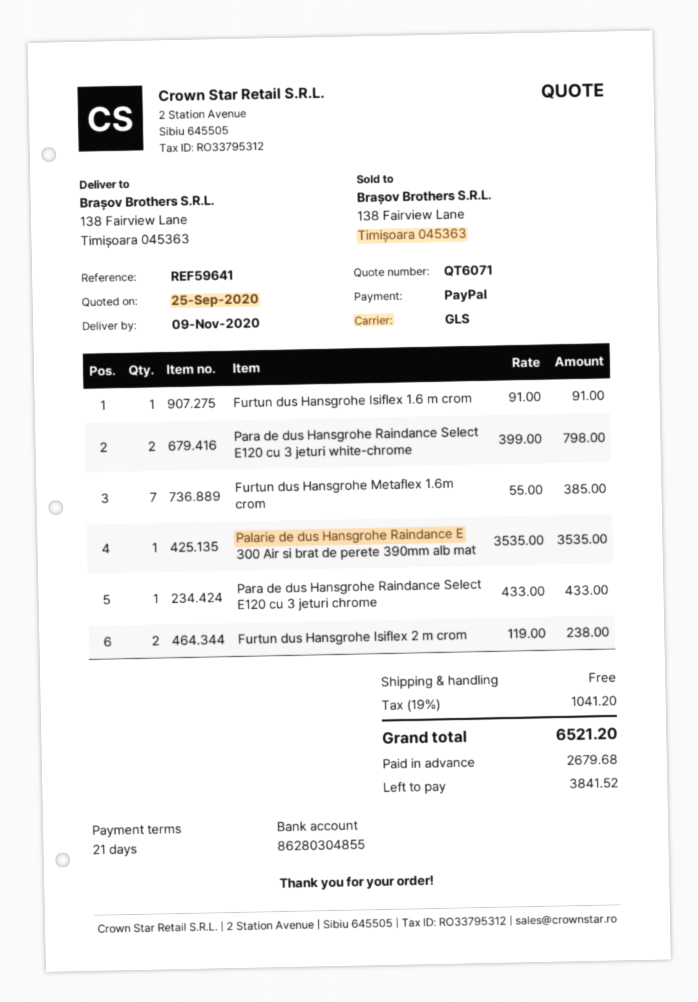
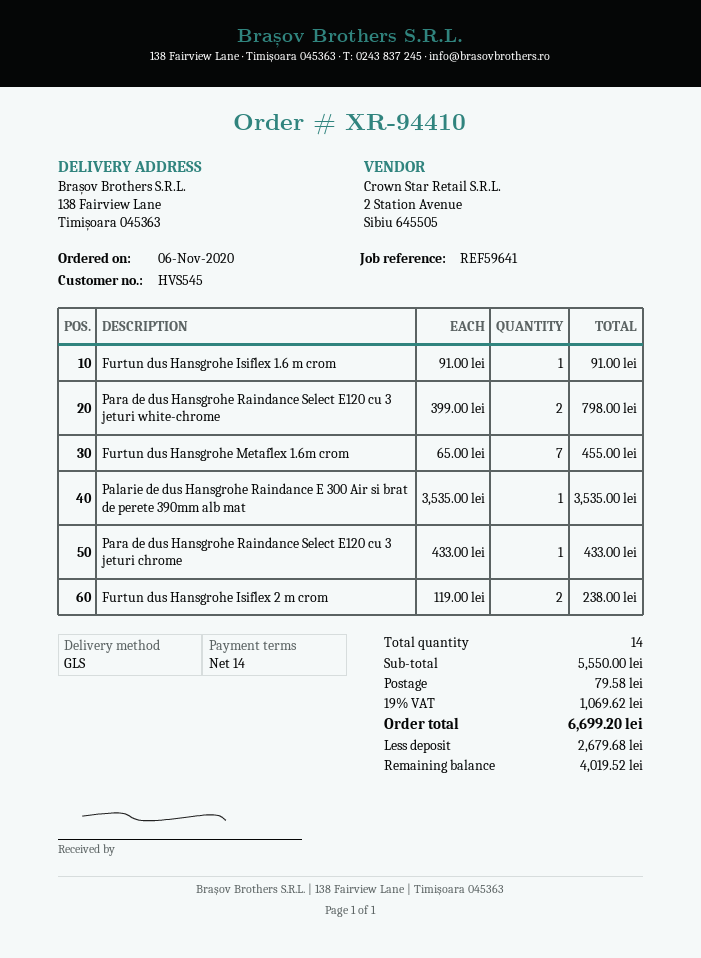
payment terms: 21 days -> 14 days
Furtun dus Hansgrohe Metaflex 1.6m crom: 7 x 55.00 = 385.00 -> 7 x 65.00 = 455.00
shipping: 0.00 -> 79.58
tax: 19% = 1041.20 -> 19% = 1069.62
total: 6521.20 -> 6699.20
balance: 3841.52 -> 4019.52

